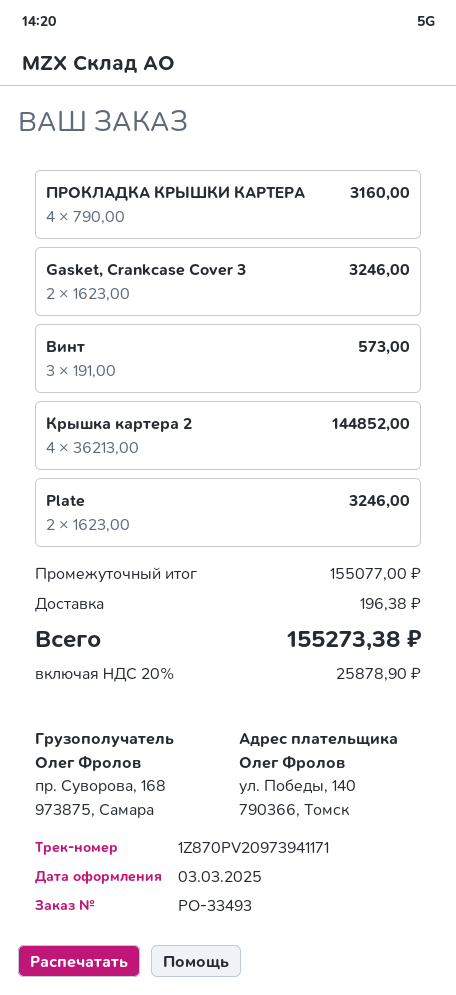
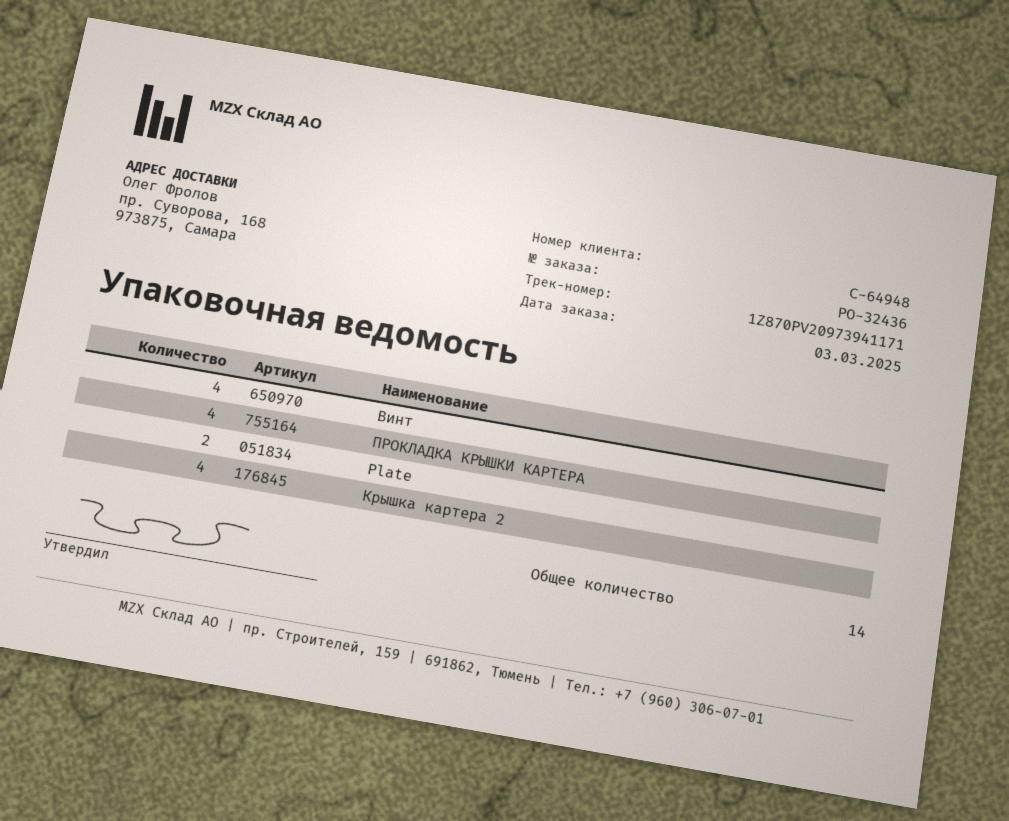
order number: PO-33493 -> PO-32436
Gasket, Crankcase Cover 3: 2 -> none
Винт: 3 -> 4

